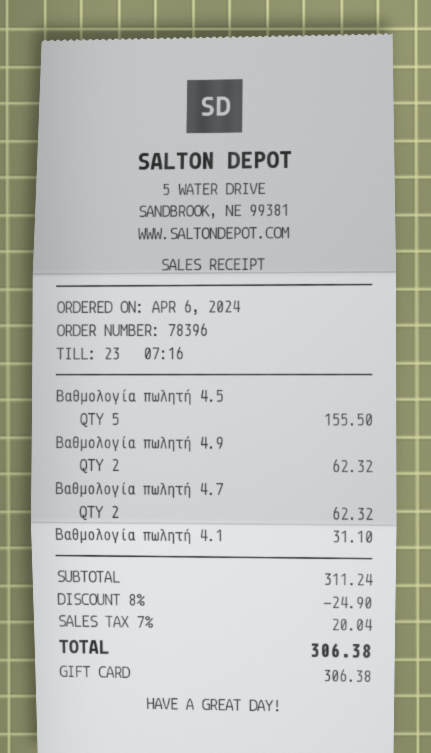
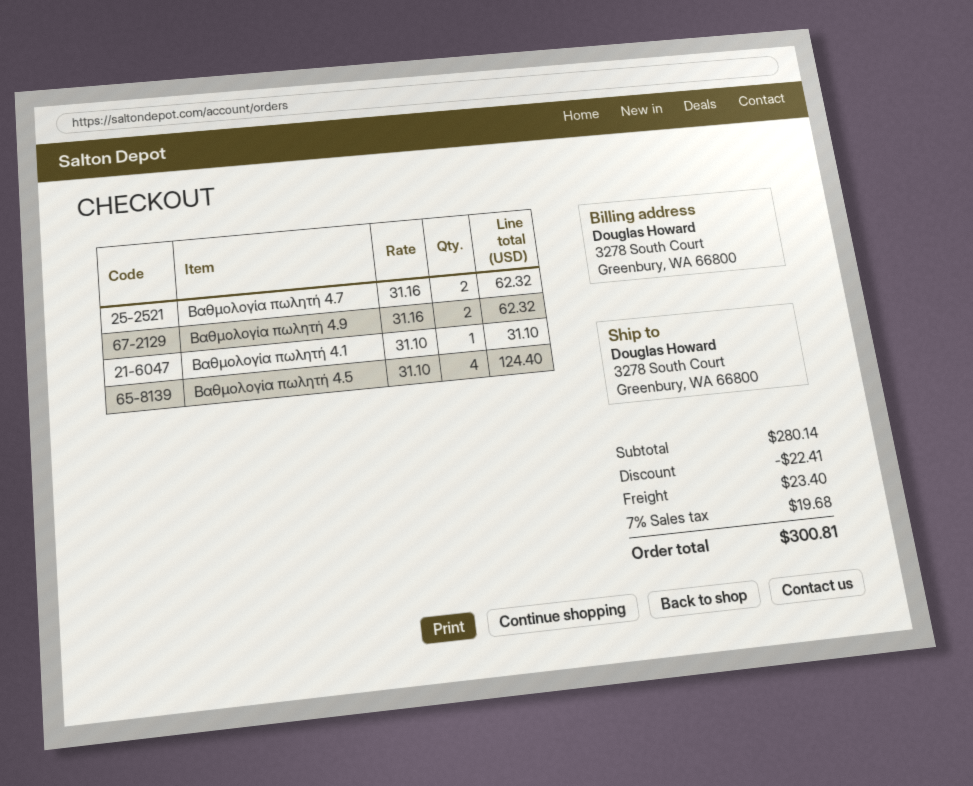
Βαθμολογία πωλητή 4.5: 5 for 155.50 -> 4 for 124.40
subtotal: 311.24 -> 280.14
discount: 24.90 -> 22.41
shipping: none -> 23.40
tax: 7% = 20.04 -> 7% = 19.68
total: 306.38 -> 300.81

